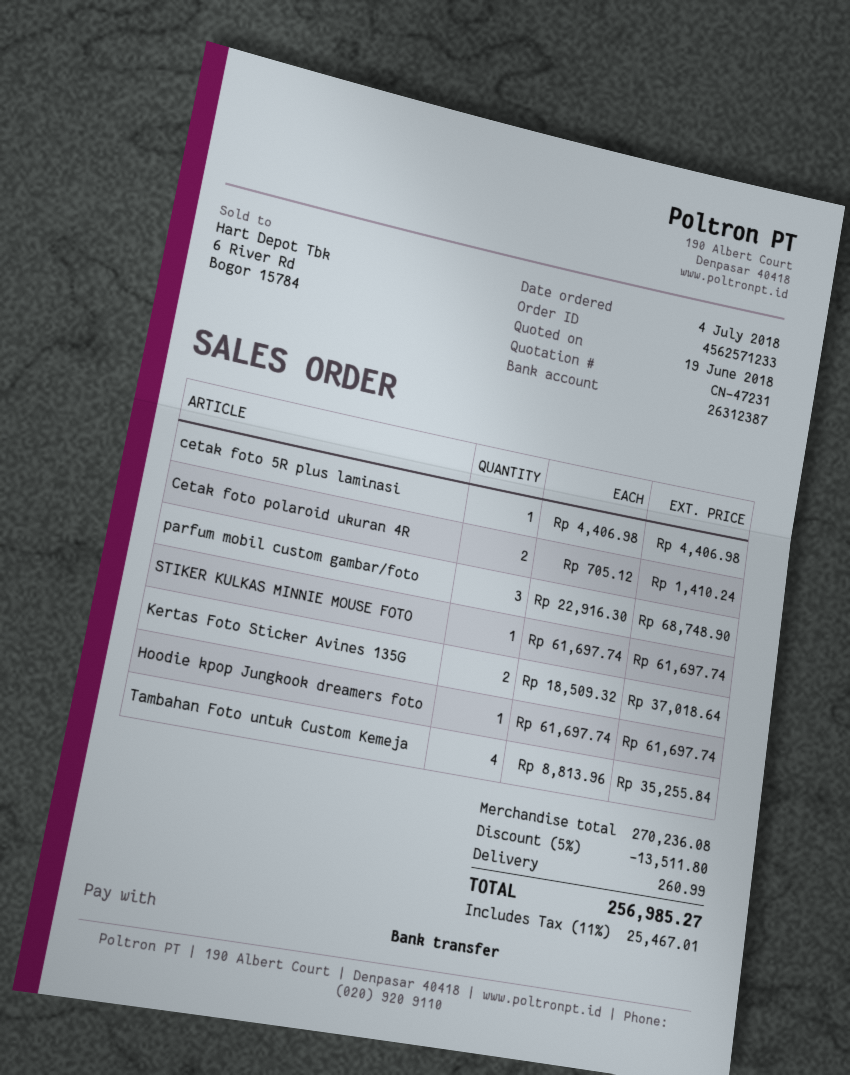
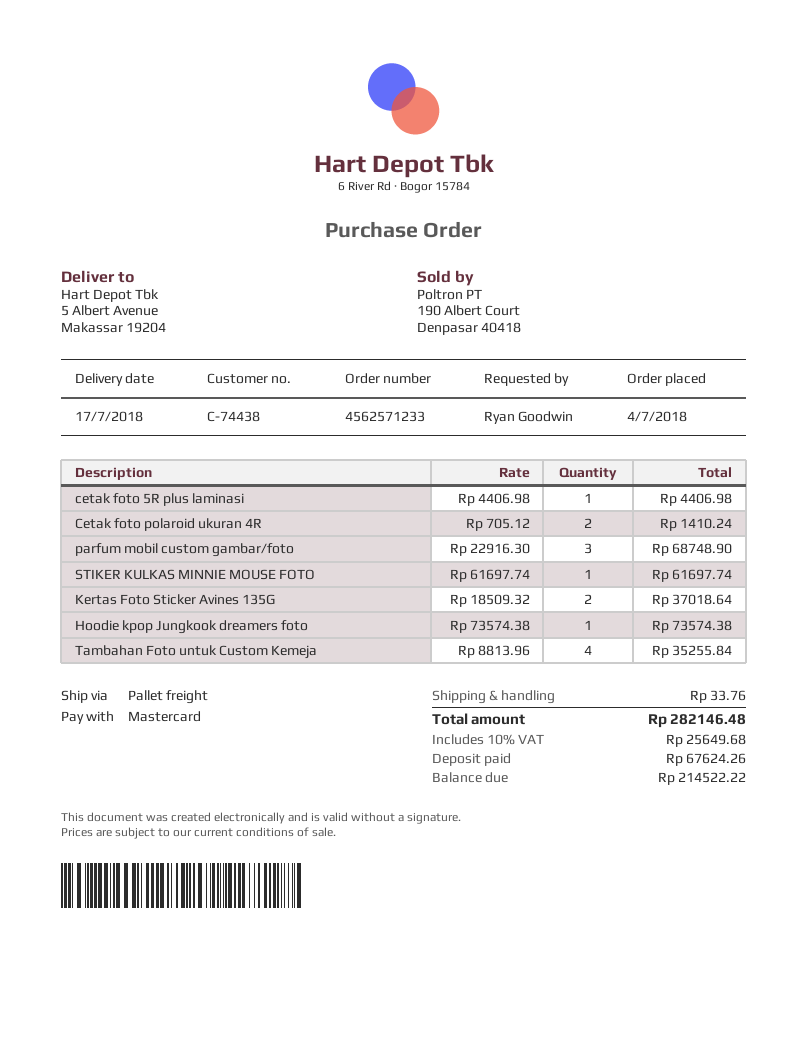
payment method: bank transfer -> Mastercard
Hoodie kpop Jungkook dreamers foto: 1 x 61697.74 = 61697.74 -> 1 x 73574.38 = 73574.38
discount: 5% = 13511.80 -> none
shipping: 260.99 -> 33.76
tax: 11% = 25467.01 -> 10% = 25649.68
total: 256985.27 -> 282146.48

